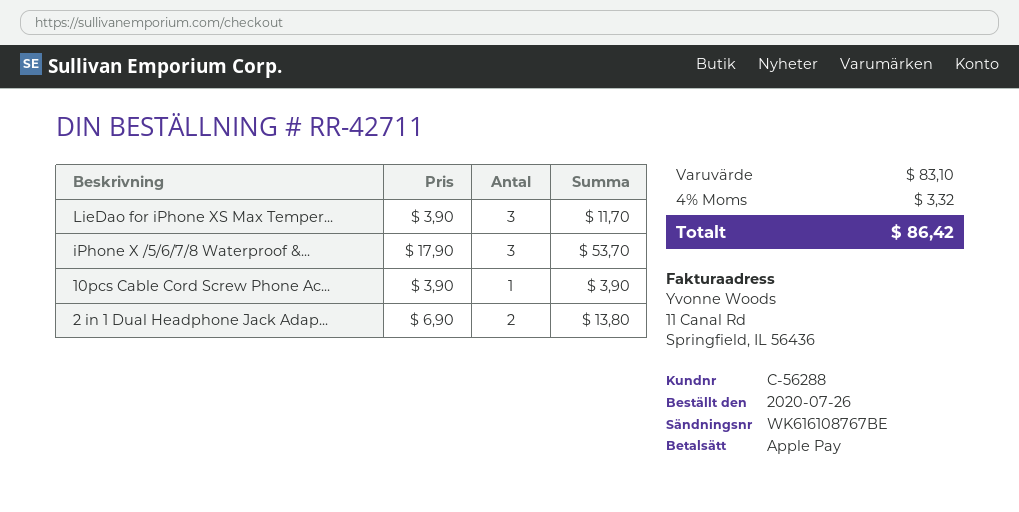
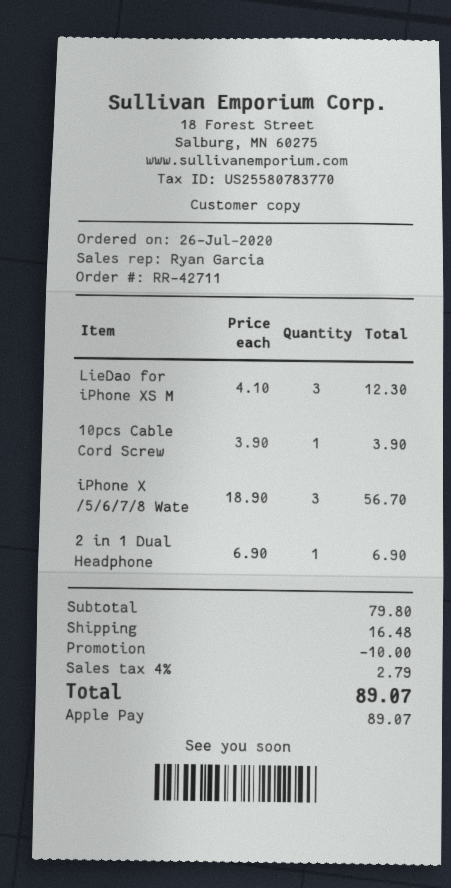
LieDao for iPhone XS Max Temper...: 3 x 3.90 = 11.70 -> 3 x 4.10 = 12.30
iPhone X /5/6/7/8 Waterproof &...: 3 x 17.90 = 53.70 -> 3 x 18.90 = 56.70
2 in 1 Dual Headphone Jack Adap...: 2 x 6.90 = 13.80 -> 1 x 6.90 = 6.90
subtotal: 83.10 -> 79.80
discount: none -> 10.00
shipping: none -> 16.48
tax: 4% = 3.32 -> 4% = 2.79
total: 86.42 -> 89.07

